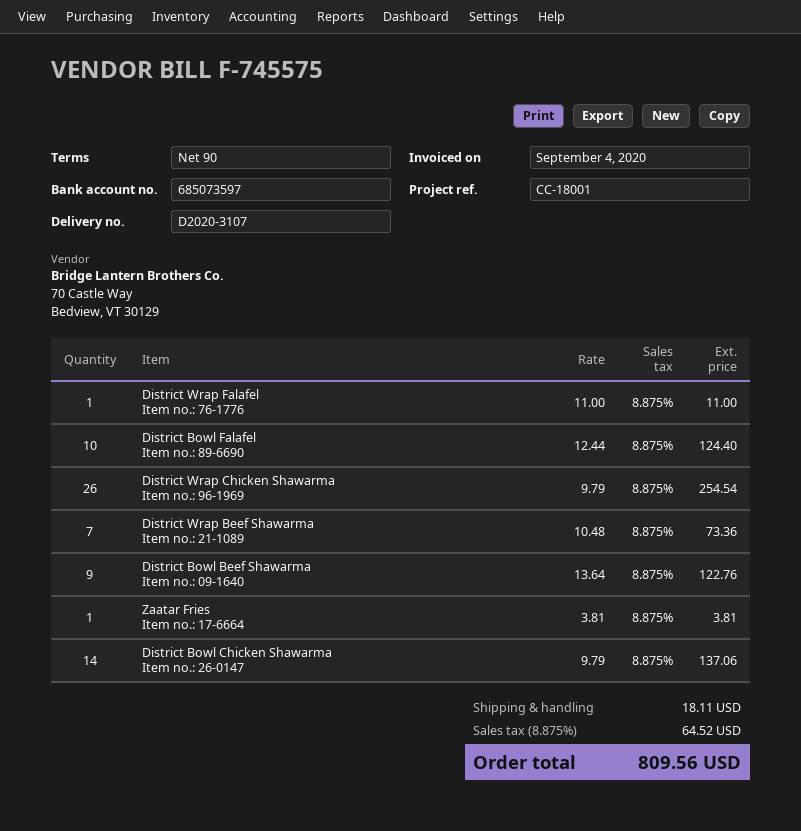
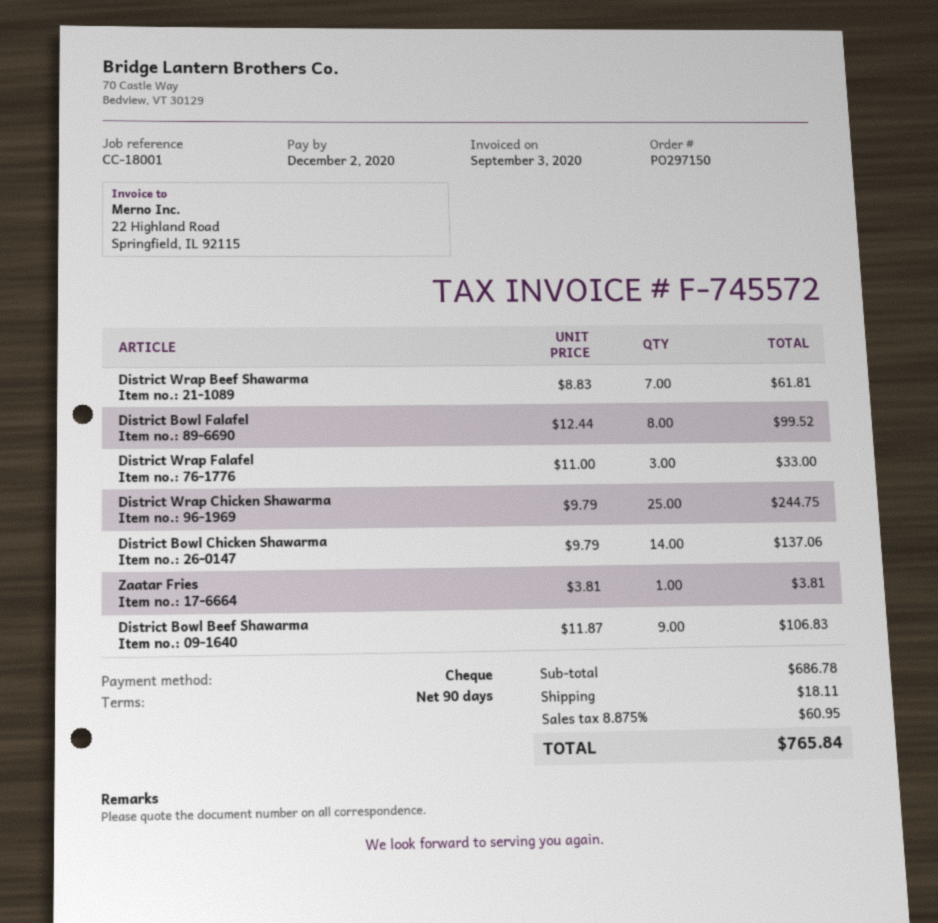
invoice number: F-745575 -> F-745572
invoice date: 2020-09-04 -> 2020-09-03
District Wrap Falafel: 1 x 11.00 = 11.00 -> 3 x 11.00 = 33.00
District Bowl Falafel: 10 x 12.44 = 124.40 -> 8 x 12.44 = 99.52
District Wrap Chicken Shawarma: 26 x 9.79 = 254.54 -> 25 x 9.79 = 244.75
District Wrap Beef Shawarma: 7 x 10.48 = 73.36 -> 7 x 8.83 = 61.81
District Bowl Beef Shawarma: 9 x 13.64 = 122.76 -> 9 x 11.87 = 106.83
tax: 8.875% = 64.52 -> 8.875% = 60.95
total: 809.56 -> 765.84

